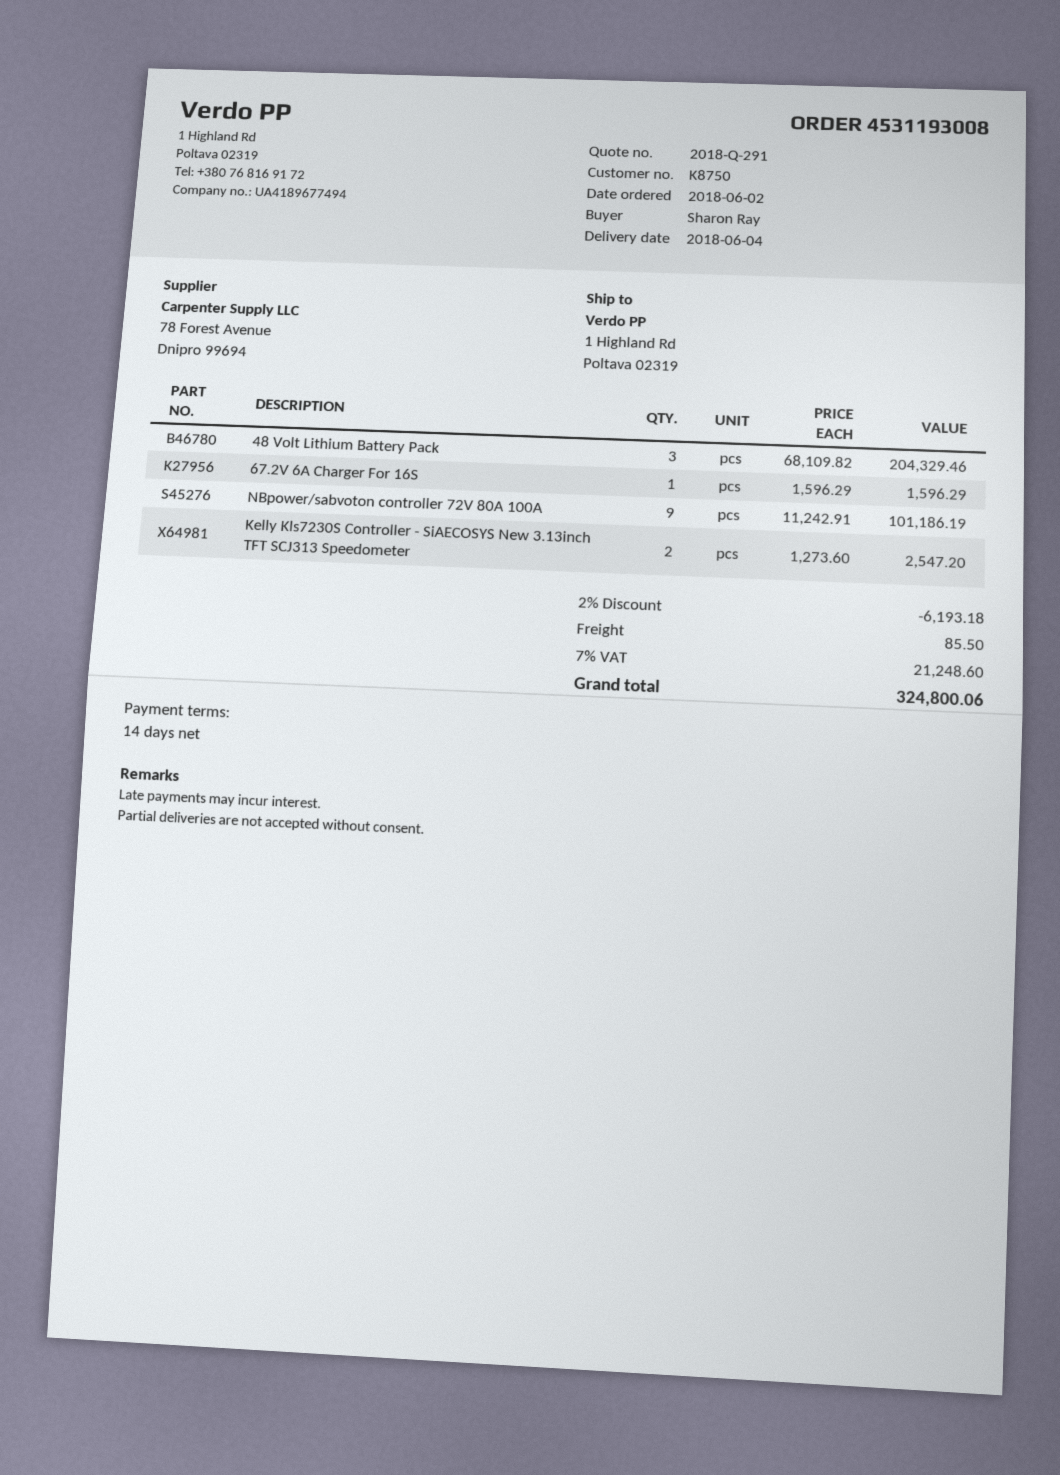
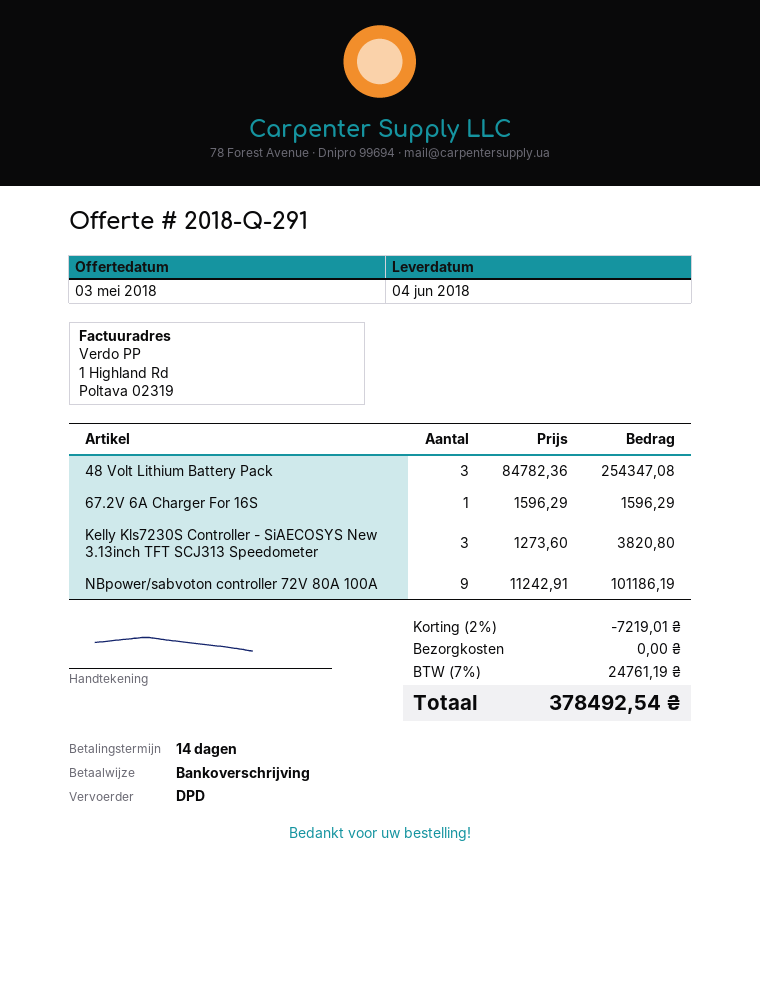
48 Volt Lithium Battery Pack: 3 x 68109.82 = 204329.46 -> 3 x 84782.36 = 254347.08
Kelly Kls7230S Controller - SiAECOSYS New 3.13inch TFT SCJ313 Speedometer: 2 x 1273.60 = 2547.20 -> 3 x 1273.60 = 3820.80
discount: 2% = 6193.18 -> 2% = 7219.01
shipping: 85.50 -> 0.00
tax: 7% = 21248.60 -> 7% = 24761.19
total: 324800.06 -> 378492.54

